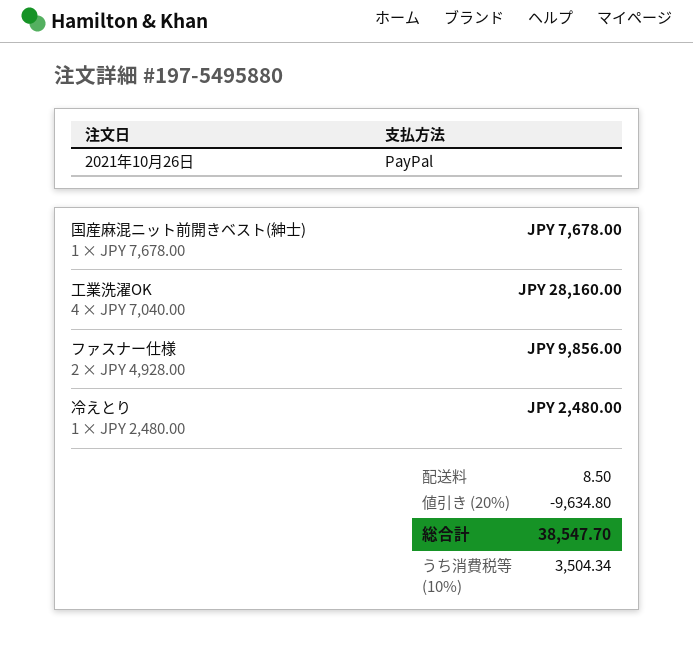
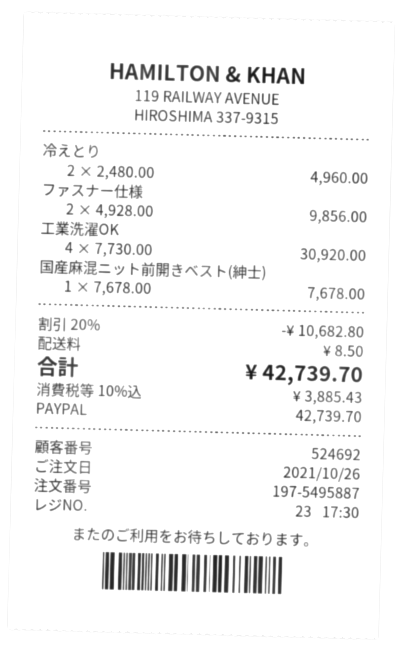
order number: 197-5495880 -> 197-5495887
工業洗濯OK: 4 x 7040.00 = 28160.00 -> 4 x 7730.00 = 30920.00
冷えとり: 1 x 2480.00 = 2480.00 -> 2 x 2480.00 = 4960.00
discount: 20% = 9634.80 -> 20% = 10682.80
tax: 10% = 3504.34 -> 10% = 3885.43
total: 38547.70 -> 42739.70

